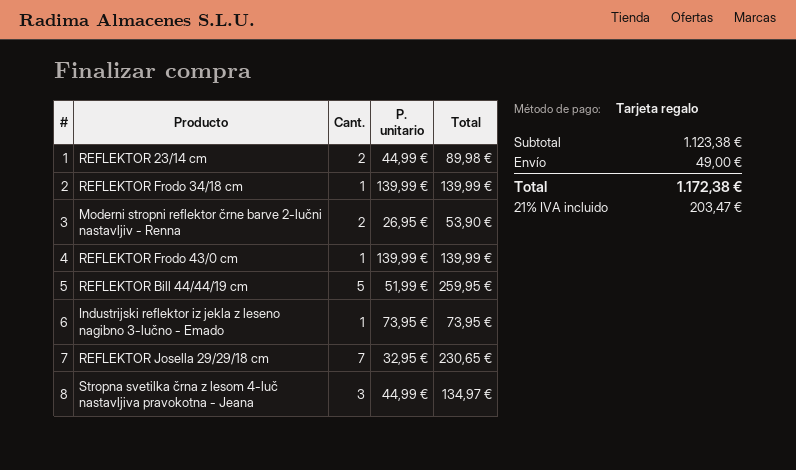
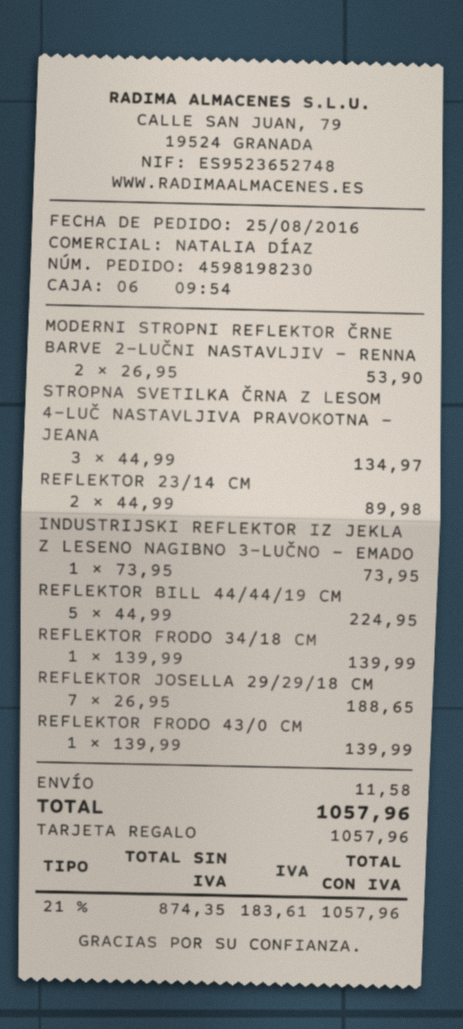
REFLEKTOR Bill 44/44/19 cm: 5 x 51.99 = 259.95 -> 5 x 44.99 = 224.95
REFLEKTOR Josella 29/29/18 cm: 7 x 32.95 = 230.65 -> 7 x 26.95 = 188.65
shipping: 49.00 -> 11.58
tax: 21% = 203.47 -> 21% = 183.61
total: 1172.38 -> 1057.96

